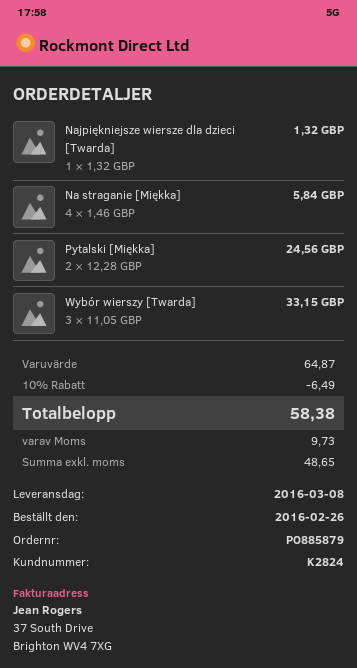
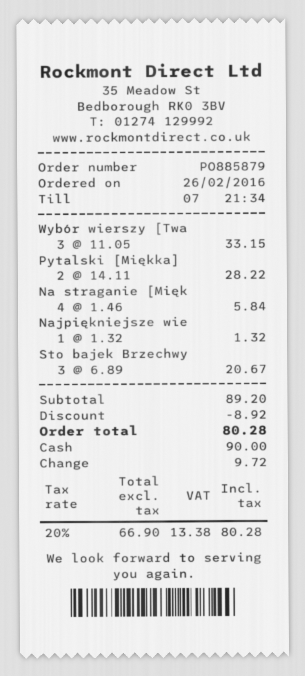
Pytalski [Miękka]: 2 x 12.28 = 24.56 -> 2 x 14.11 = 28.22
Sto bajek Brzechwy: none -> 3 x 6.89 = 20.67
subtotal: 64.87 -> 89.20
discount: 6.49 -> 8.92
net: 48.65 -> 66.90
tax: 9.73 -> 13.38
total: 58.38 -> 80.28

